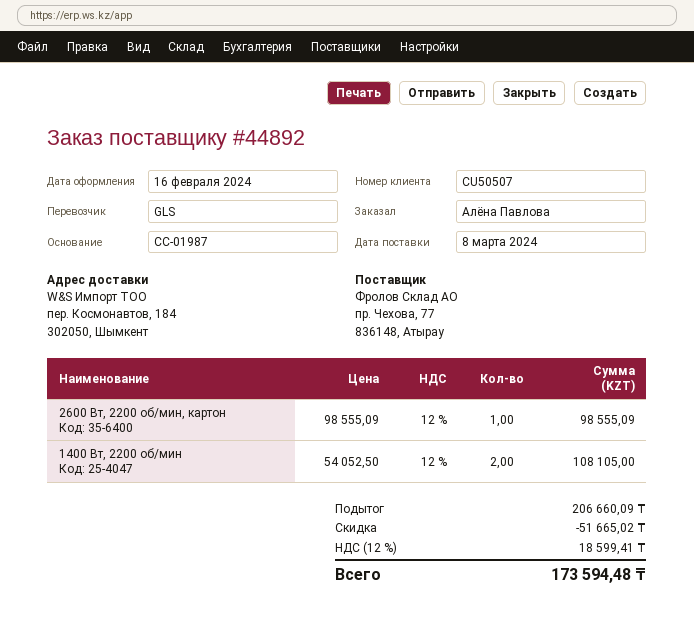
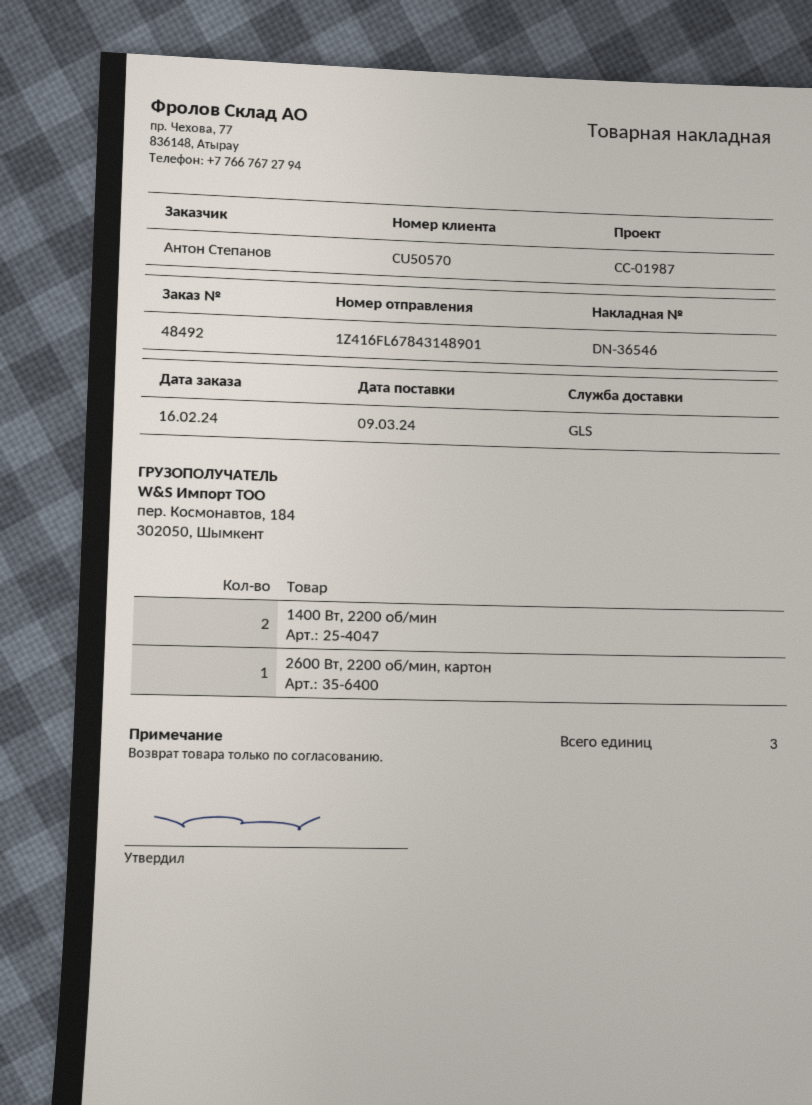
order number: 44892 -> 48492
delivery date: 2024-03-08 -> 2024-03-09
customer number: CU50507 -> CU50570
ordered by: Алёна Павлова -> Антон Степанов

